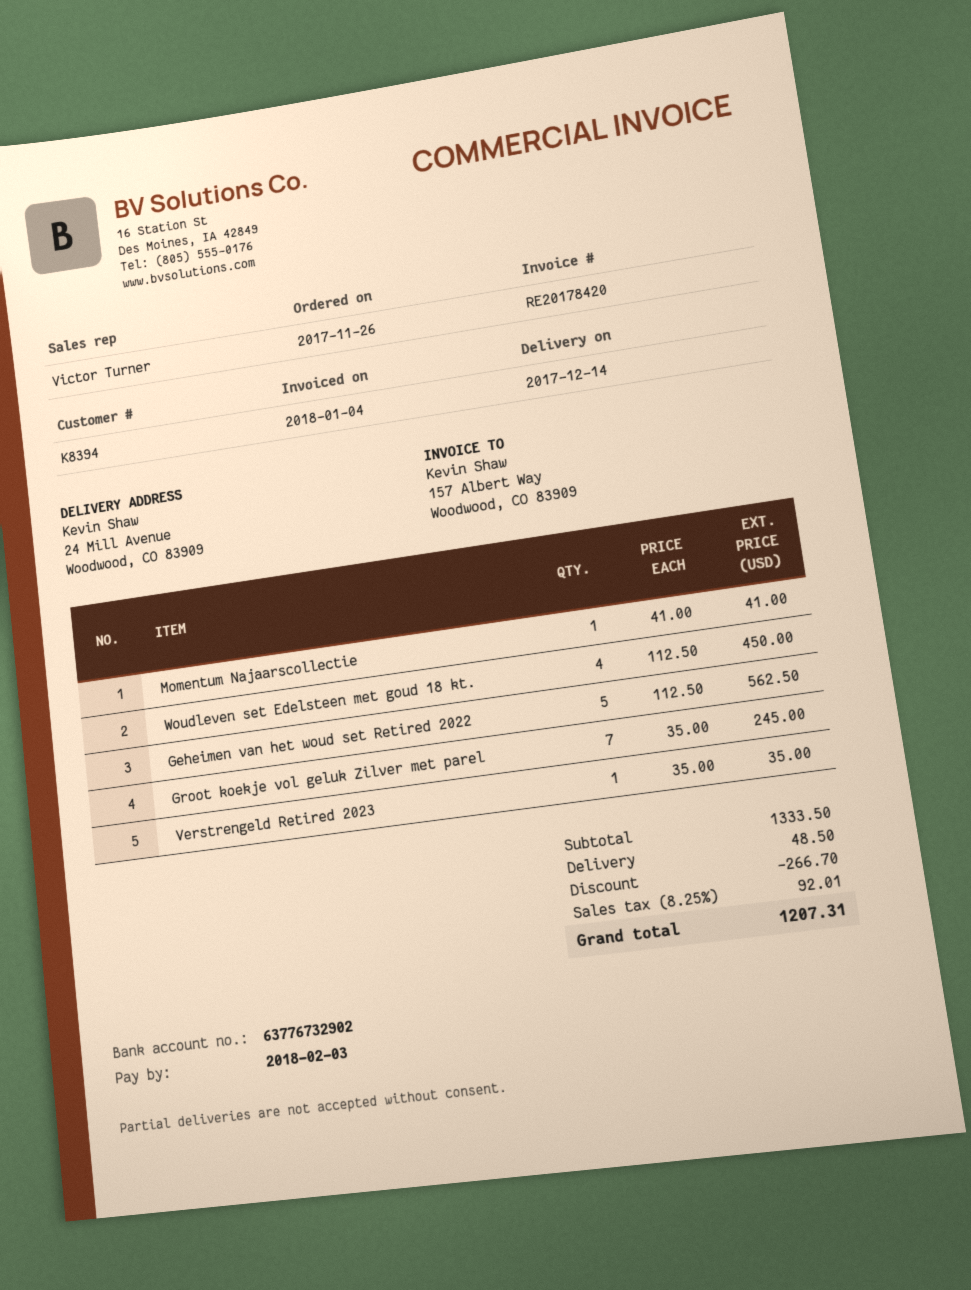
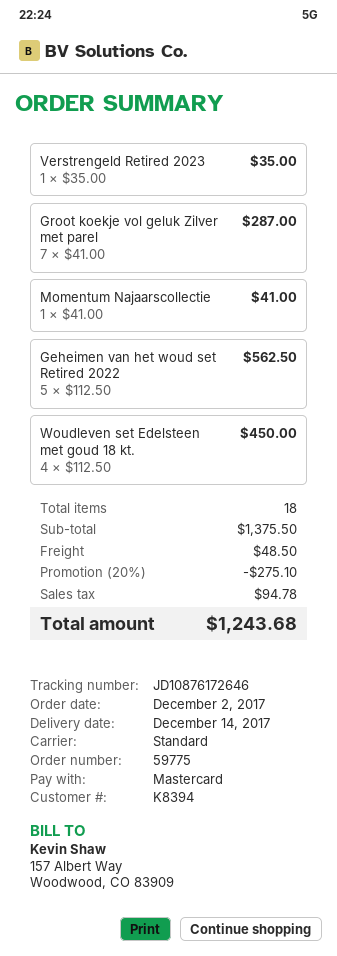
order date: 2017-11-26 -> 2017-12-02
Groot koekje vol geluk Zilver met parel: 7 x 35.00 = 245.00 -> 7 x 41.00 = 287.00
subtotal: 1333.50 -> 1375.50
discount: 266.70 -> 275.10
tax: 92.01 -> 94.78
total: 1207.31 -> 1243.68

